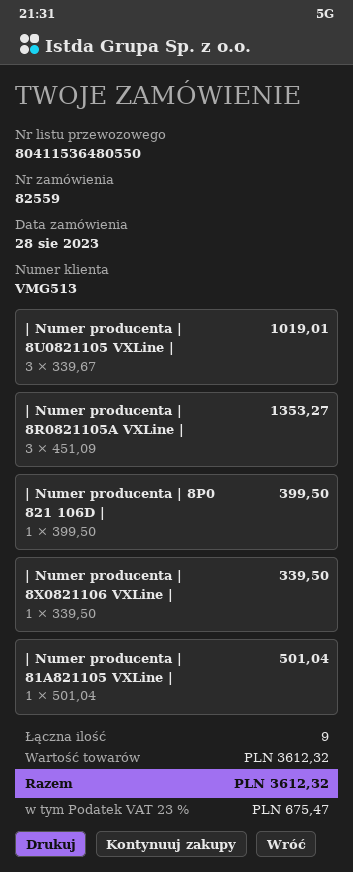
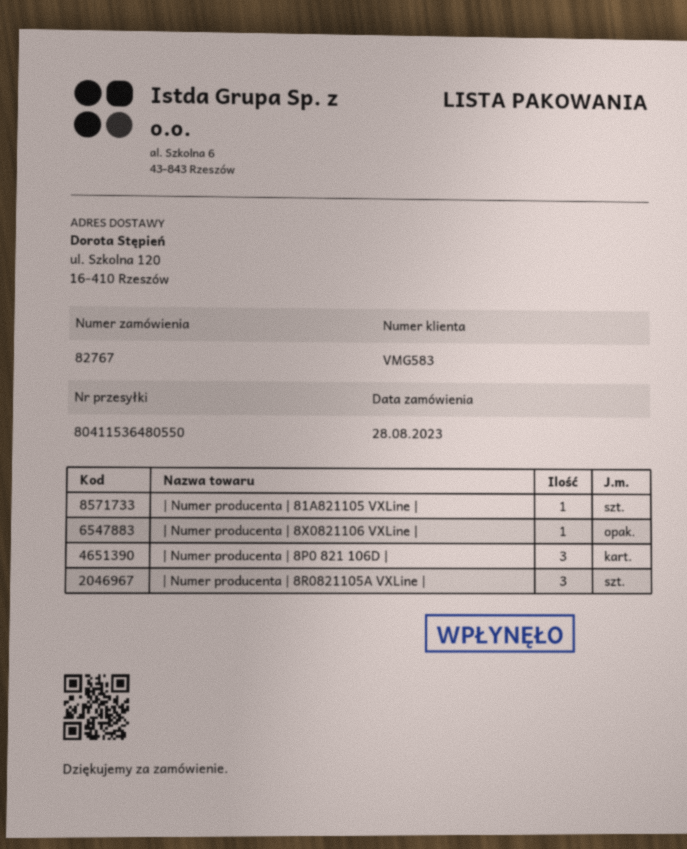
order number: 82559 -> 82767
customer number: VMG513 -> VMG583
| Numer producenta | 8U0821105 VXLine |: 3 -> none
| Numer producenta | 8P0 821 106D |: 1 -> 3

